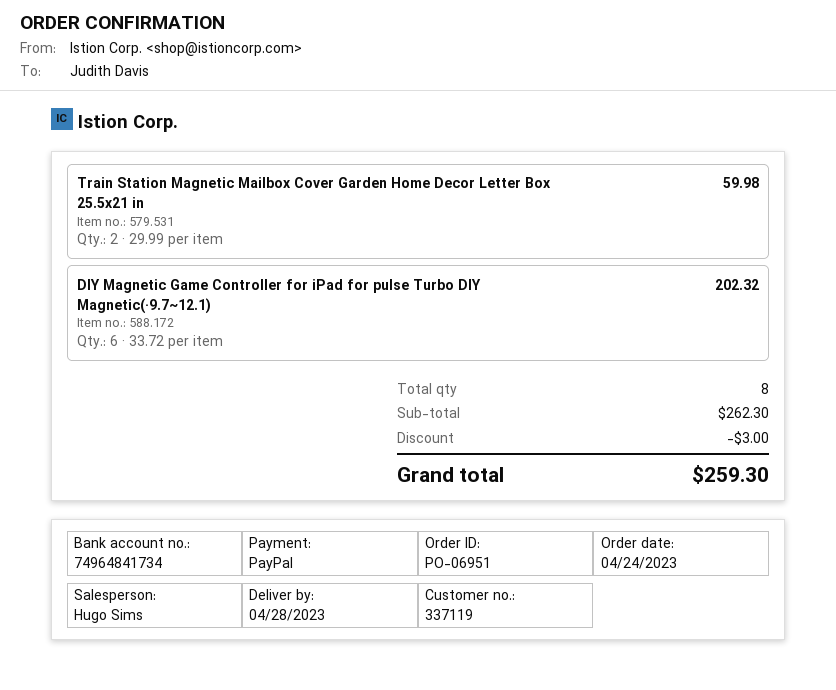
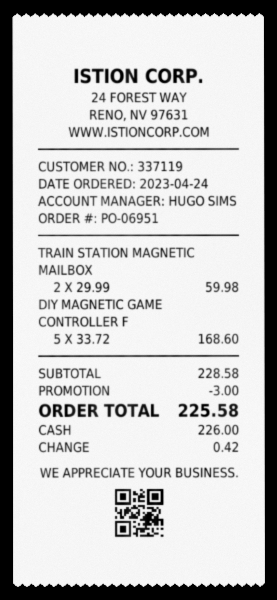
payment method: PayPal -> cash
DIY Magnetic Game Controller for iPad for pulse Turbo DIY Magnetic(·9.7~12.1): 6 x 33.72 = 202.32 -> 5 x 33.72 = 168.60
subtotal: 262.30 -> 228.58
total: 259.30 -> 225.58

